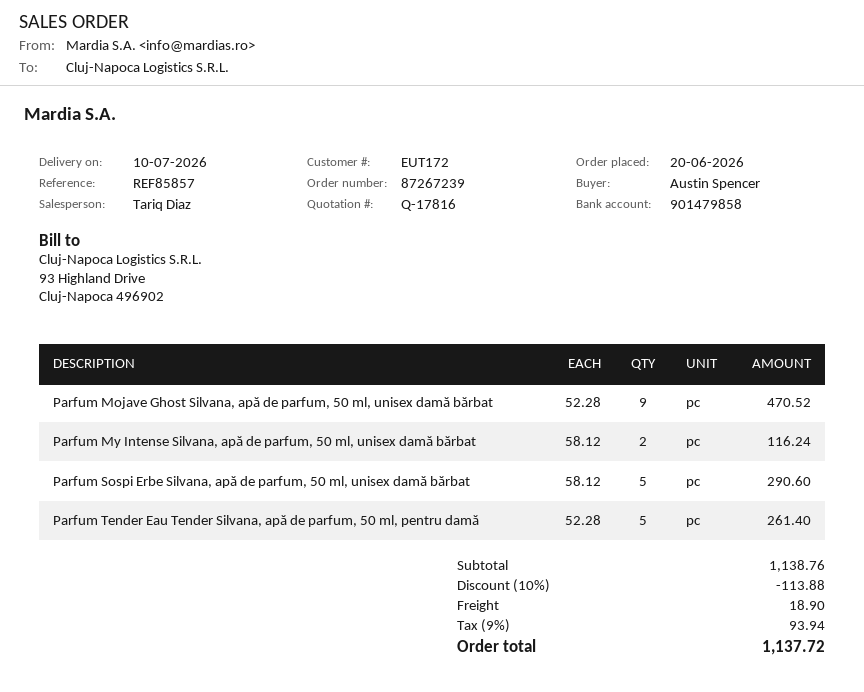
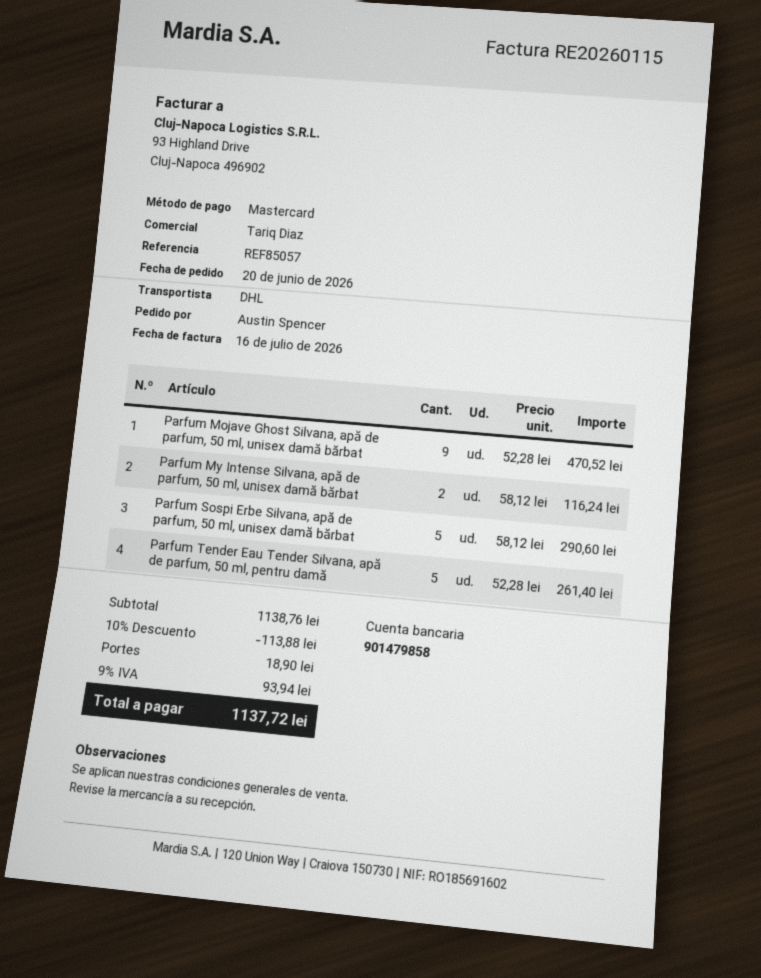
reference: REF85857 -> REF85057

